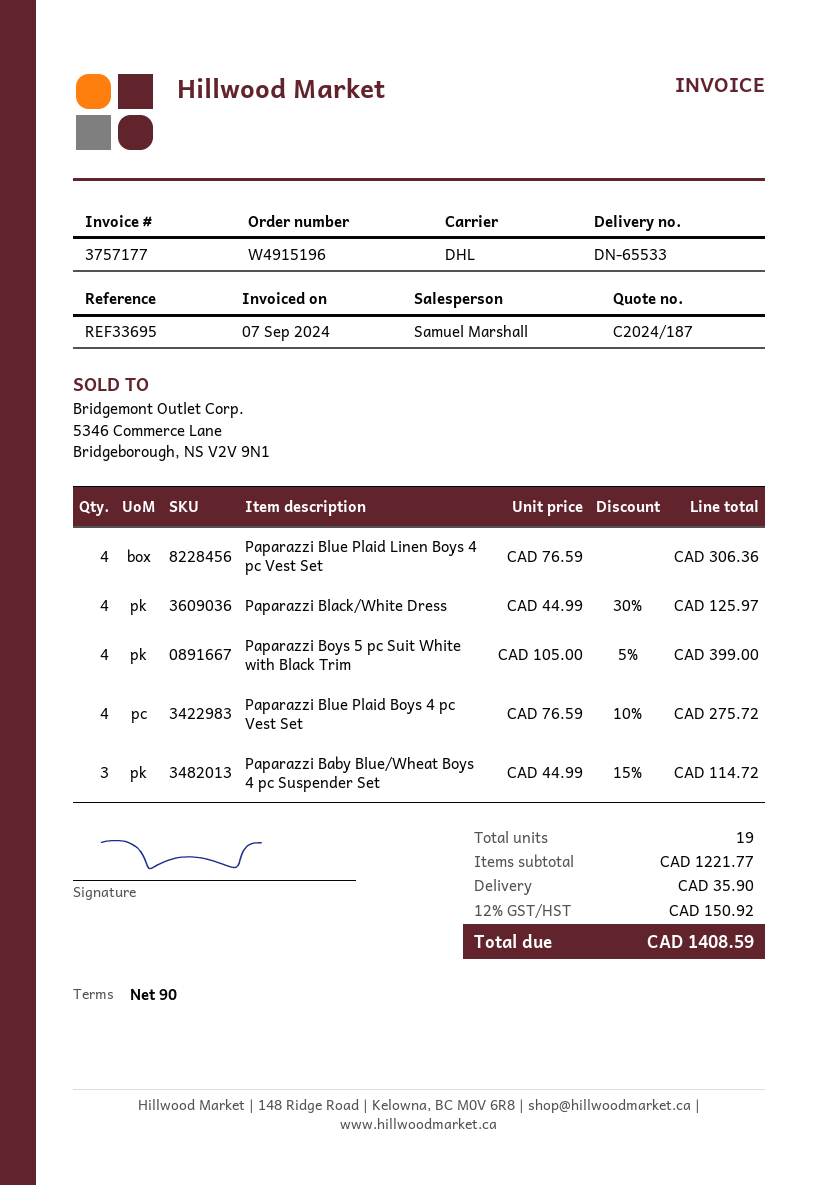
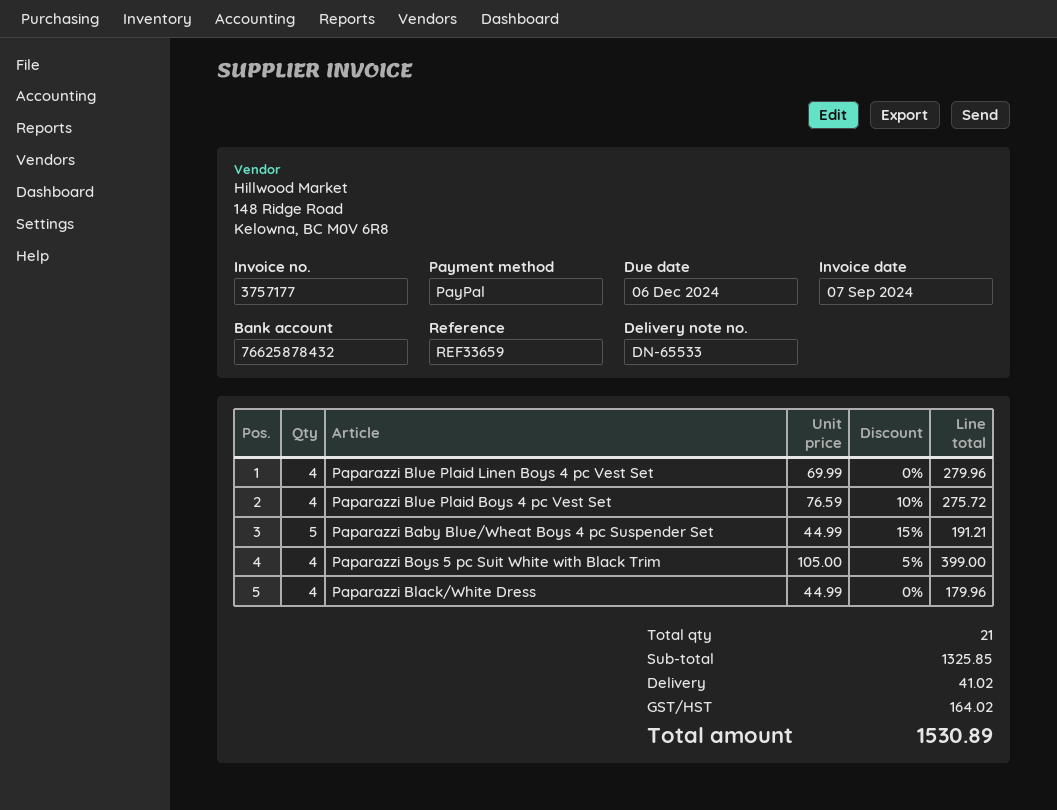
reference: REF33695 -> REF33659
Paparazzi Blue Plaid Linen Boys 4 pc Vest Set: 4 x 76.59 = 306.36 -> 4 x 69.99 = 279.96
Paparazzi Black/White Dress: 4 x 44.99 - 30% = 125.97 -> 4 x 44.99 = 179.96
Paparazzi Baby Blue/Wheat Boys 4 pc Suspender Set: 3 x 44.99 - 15% = 114.72 -> 5 x 44.99 - 15% = 191.21
total quantity: 19 -> 21
subtotal: 1221.77 -> 1325.85
shipping: 35.90 -> 41.02
tax: 150.92 -> 164.02
total: 1408.59 -> 1530.89

